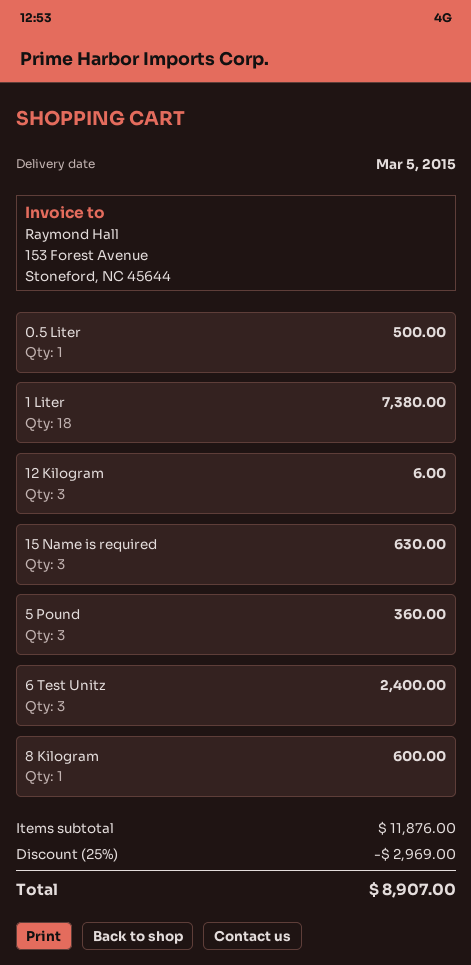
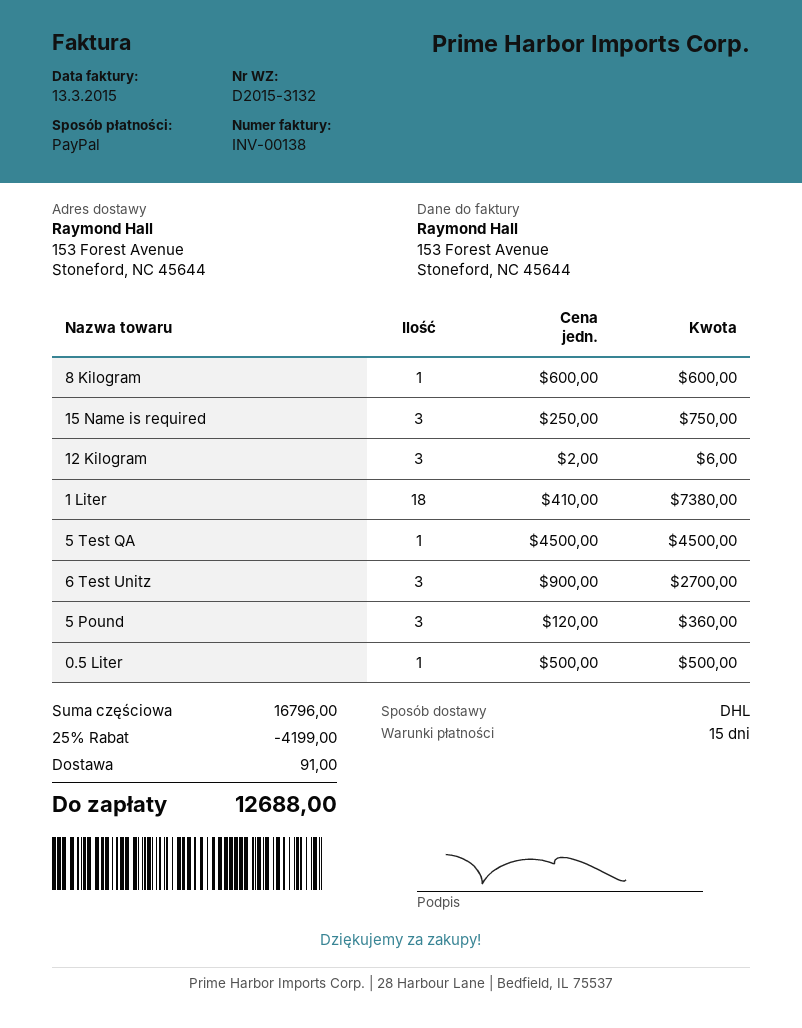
15 Name is required: 3 for 630.00 -> 3 for 750.00
6 Test Unitz: 3 for 2400.00 -> 3 for 2700.00
5 Test QA: none -> 1 for 4500.00
subtotal: 11876.00 -> 16796.00
discount: 25% = 2969.00 -> 25% = 4199.00
shipping: none -> 91.00
total: 8907.00 -> 12688.00

